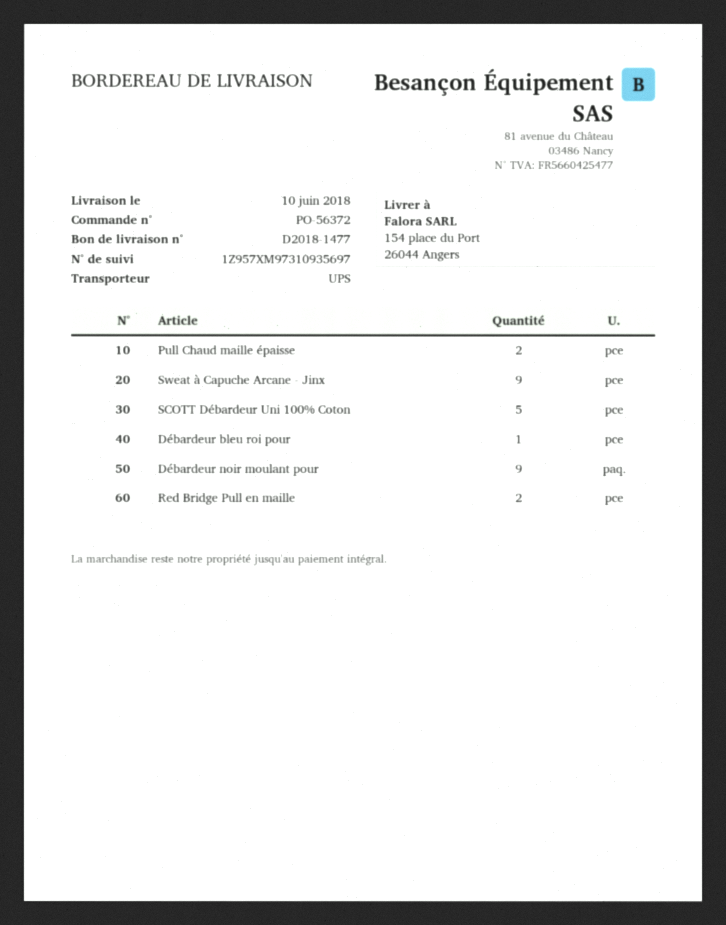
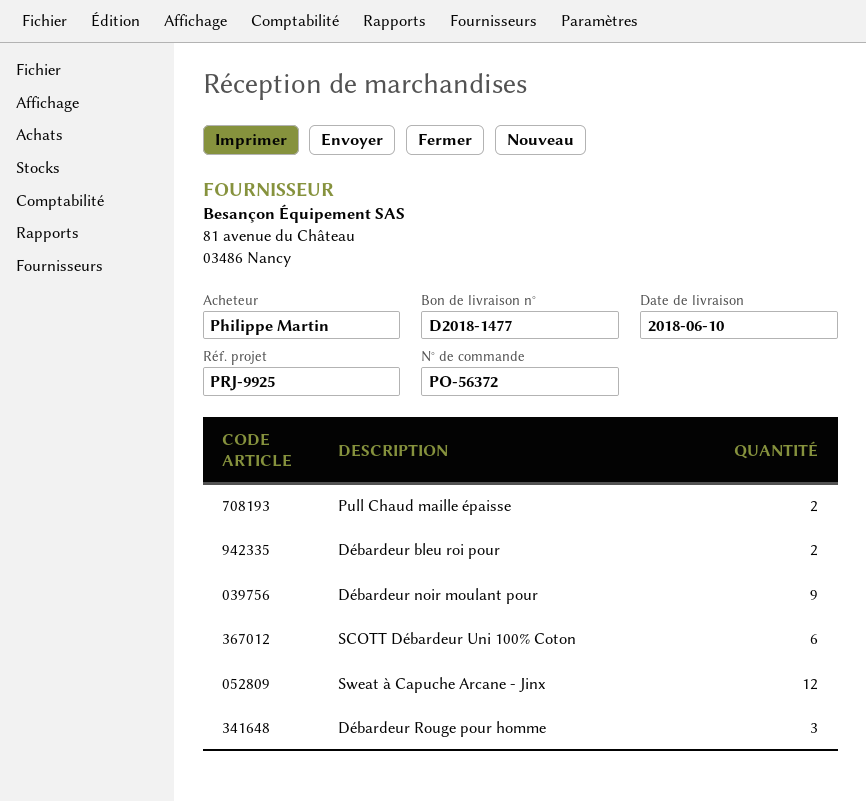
Sweat à Capuche Arcane - Jinx: 9 -> 12
SCOTT Débardeur Uni 100% Coton: 5 -> 6
Débardeur bleu roi pour: 1 -> 2
Red Bridge Pull en maille: 2 -> none
Débardeur Rouge pour homme: none -> 3

